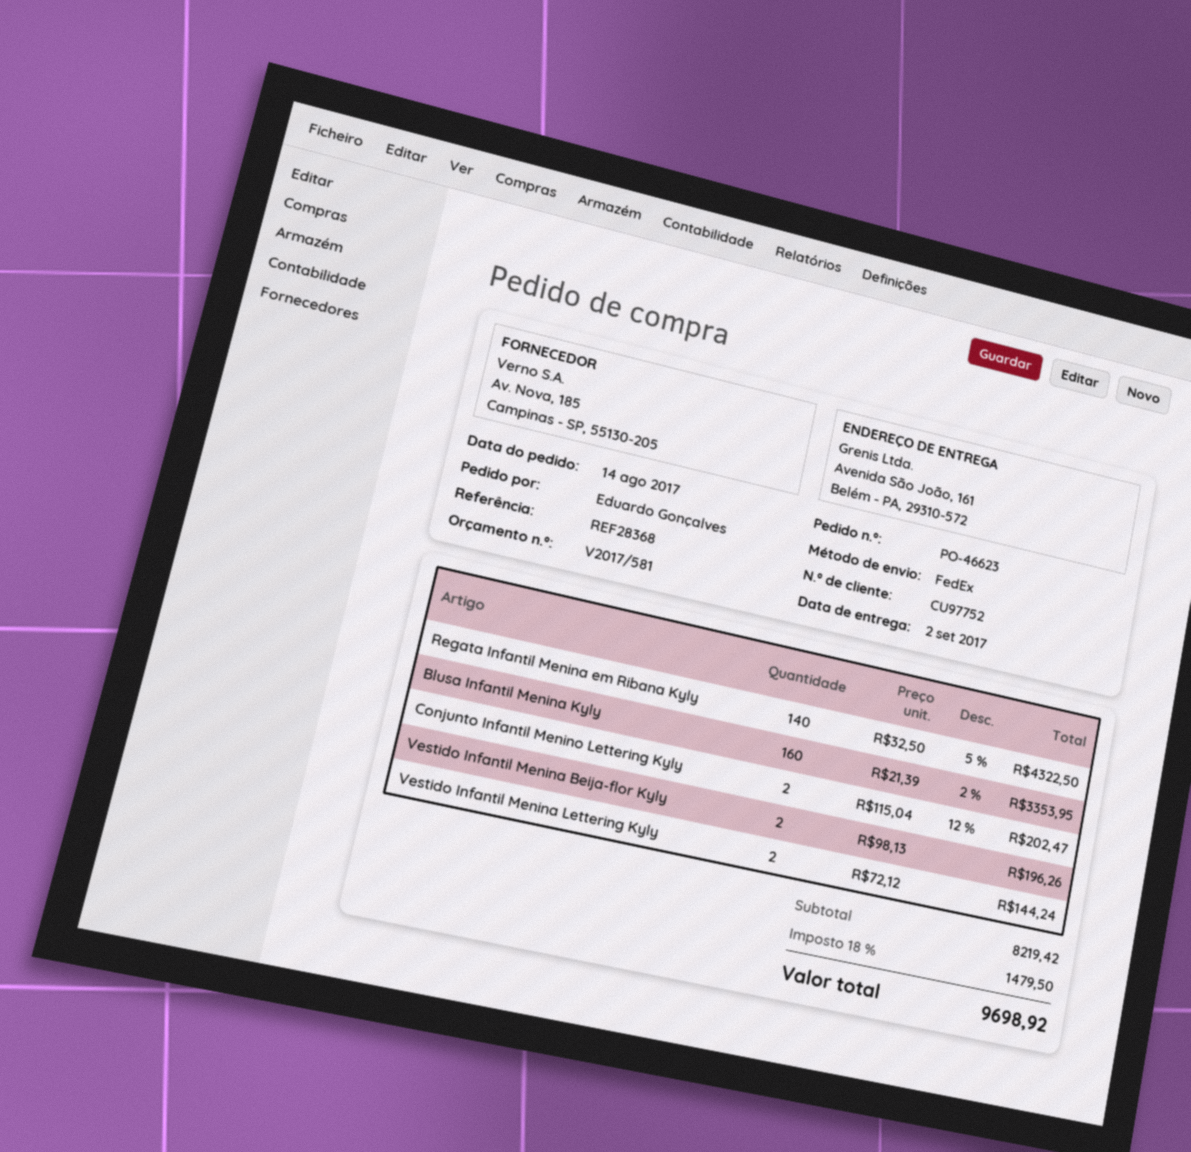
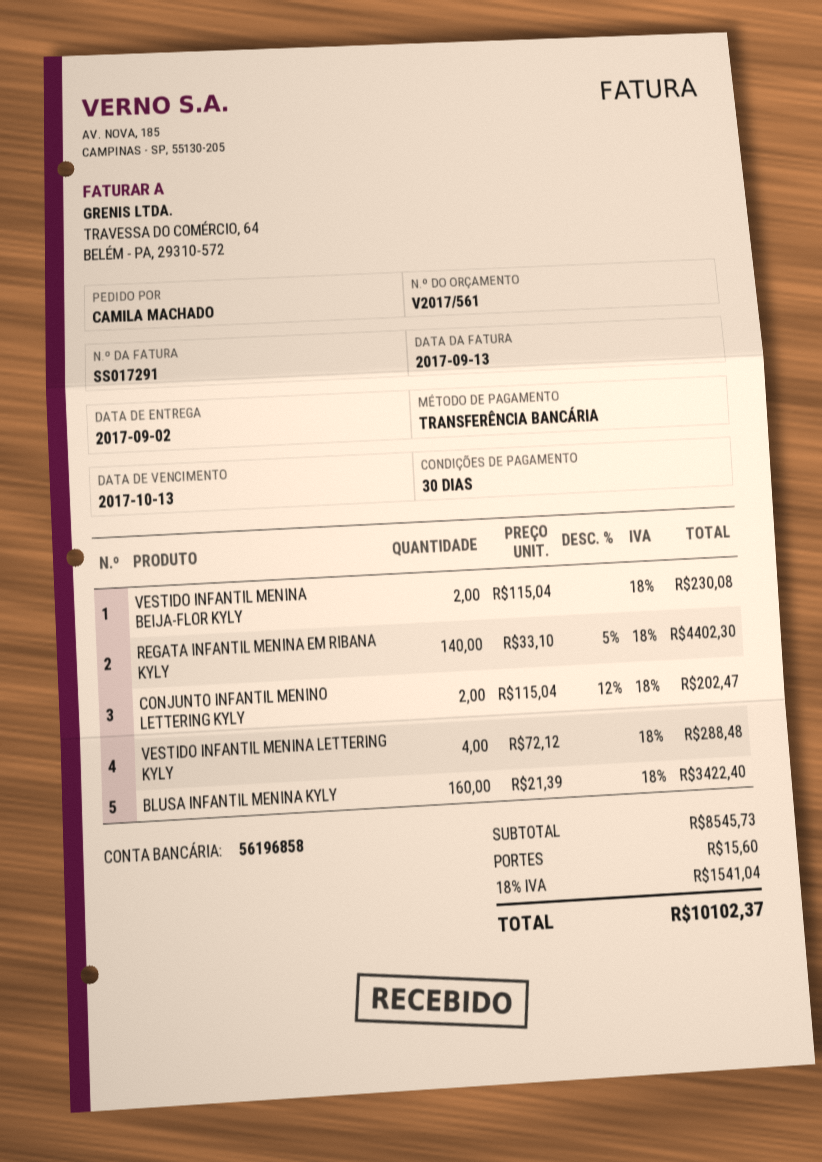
quote number: V2017/581 -> V2017/561
ordered by: Eduardo Gonçalves -> CAMILA MACHADO
Regata Infantil Menina em Ribana Kyly: 140 x 32.50 - 5% = 4322.50 -> 140 x 33.10 - 5% = 4402.30
Blusa Infantil Menina Kyly: 160 x 21.39 - 2% = 3353.95 -> 160 x 21.39 = 3422.40
Vestido Infantil Menina Beija-flor Kyly: 2 x 98.13 = 196.26 -> 2 x 115.04 = 230.08
Vestido Infantil Menina Lettering Kyly: 2 x 72.12 = 144.24 -> 4 x 72.12 = 288.48
subtotal: 8219.42 -> 8545.73
shipping: none -> 15.60
tax: 18% = 1479.50 -> 18% = 1541.04
total: 9698.92 -> 10102.37

